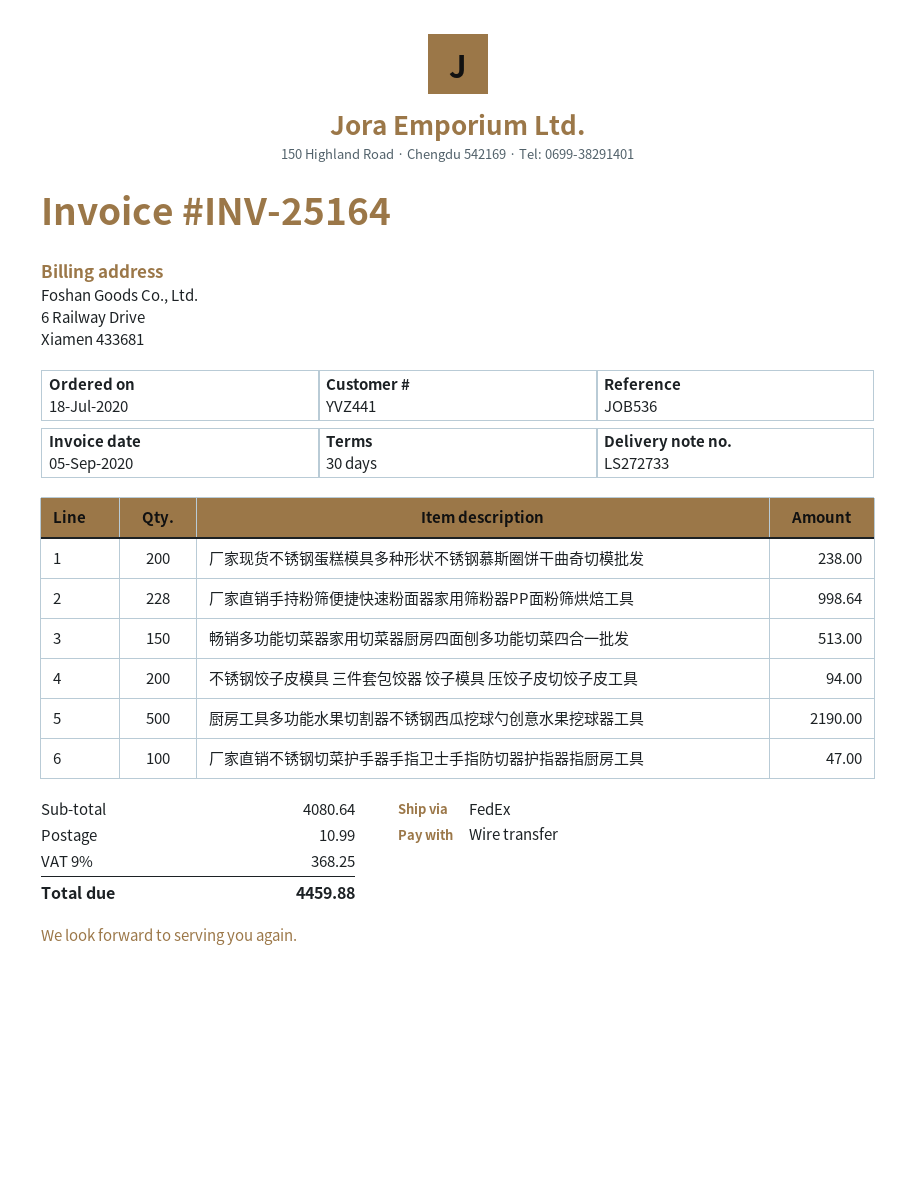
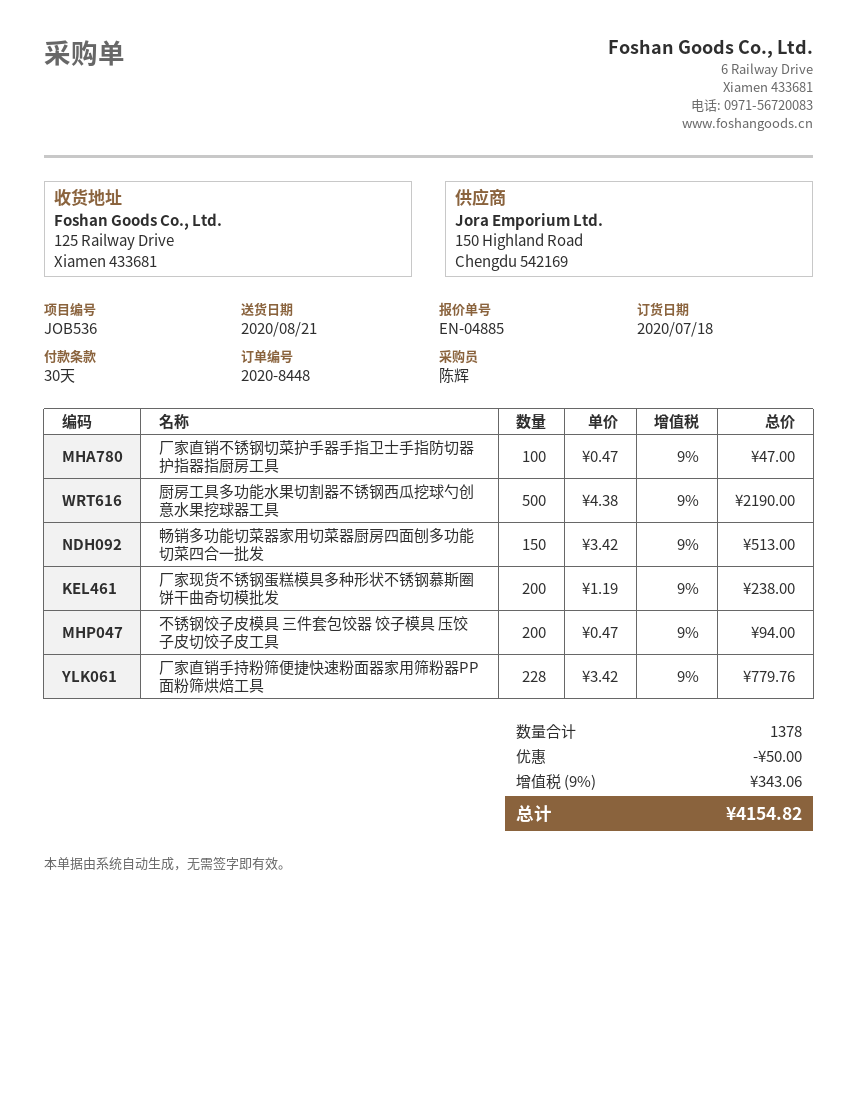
厂家直销手持粉筛便捷快速粉面器家用筛粉器PP面粉筛烘焙工具: 228 for 998.64 -> 228 for 779.76
discount: none -> 50.00
shipping: 10.99 -> none
tax: 9% = 368.25 -> 9% = 343.06
total: 4459.88 -> 4154.82

